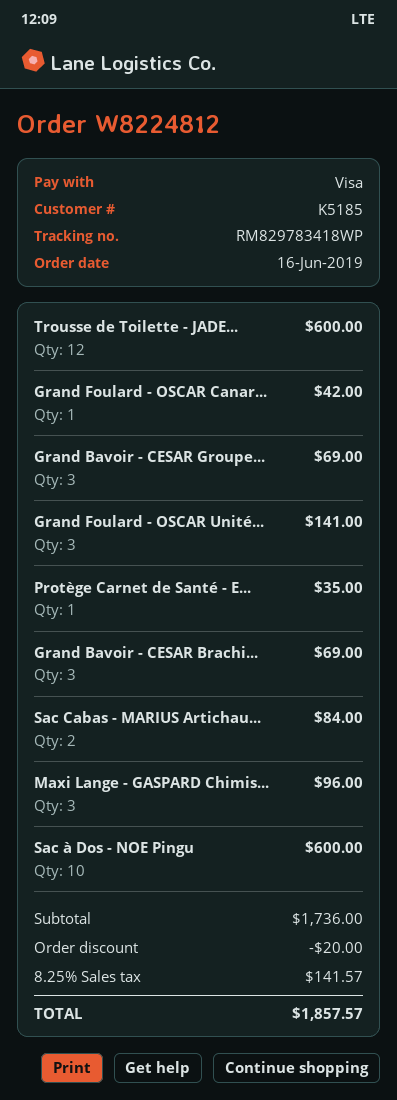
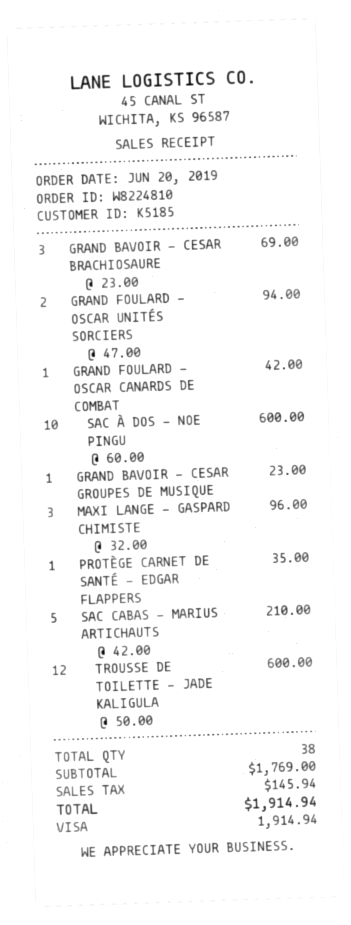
order number: W8224812 -> W8224810
order date: 2019-06-16 -> 2019-06-20
Grand Bavoir - CESAR Groupe...: 3 for 69.00 -> 1 for 23.00
Grand Foulard - OSCAR Unité...: 3 for 141.00 -> 2 for 94.00
Sac Cabas - MARIUS Artichau...: 2 for 84.00 -> 5 for 210.00
subtotal: 1736.00 -> 1769.00
discount: 20.00 -> none
tax: 141.57 -> 145.94
total: 1857.57 -> 1914.94

